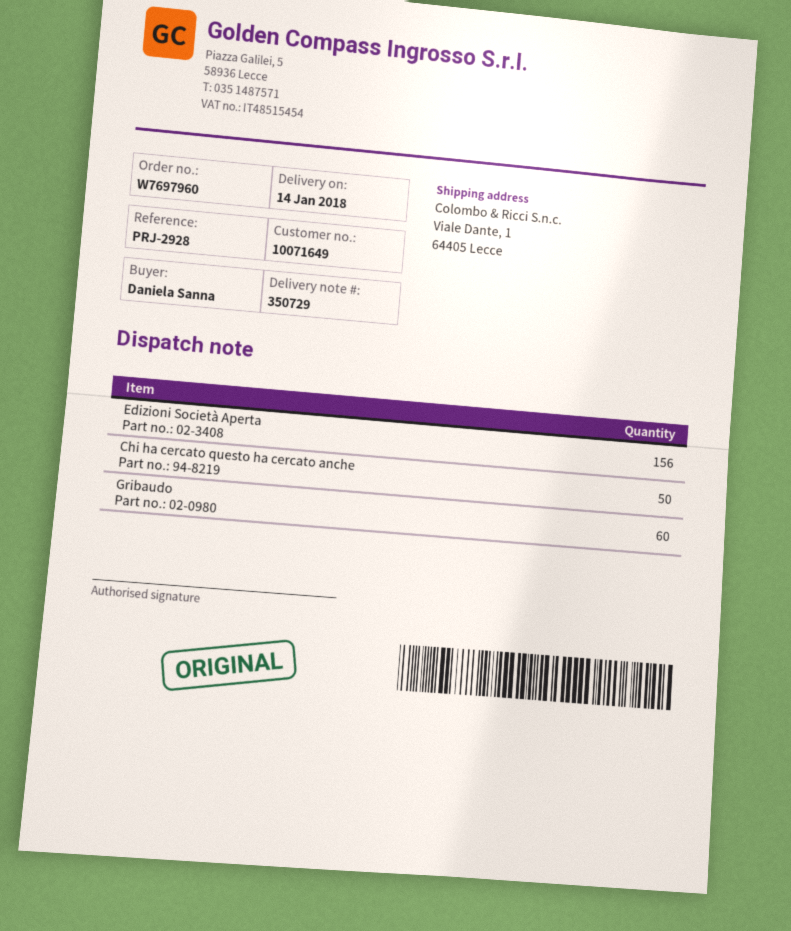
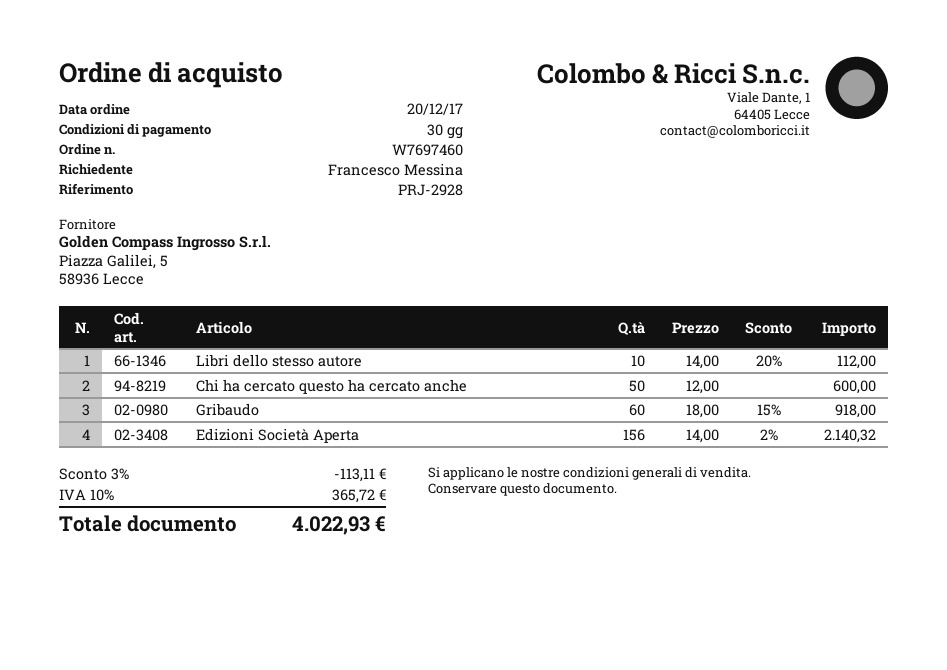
order number: W7697960 -> W7697460
ordered by: Daniela Sanna -> Francesco Messina
Libri dello stesso autore: none -> 10

